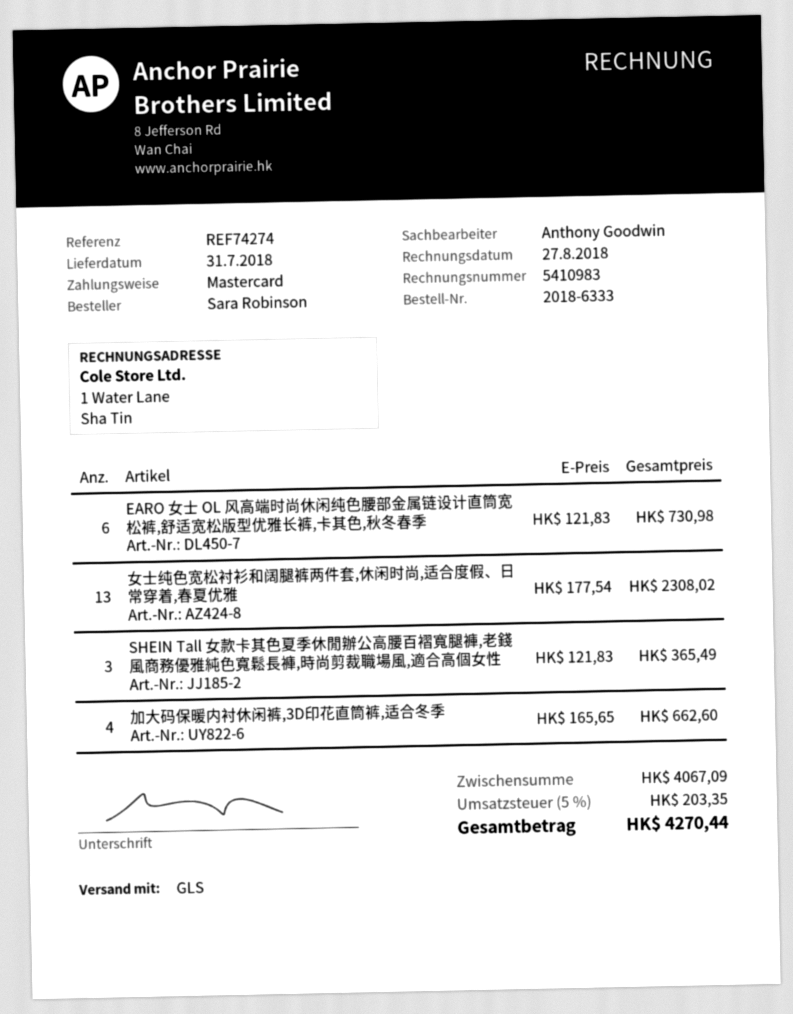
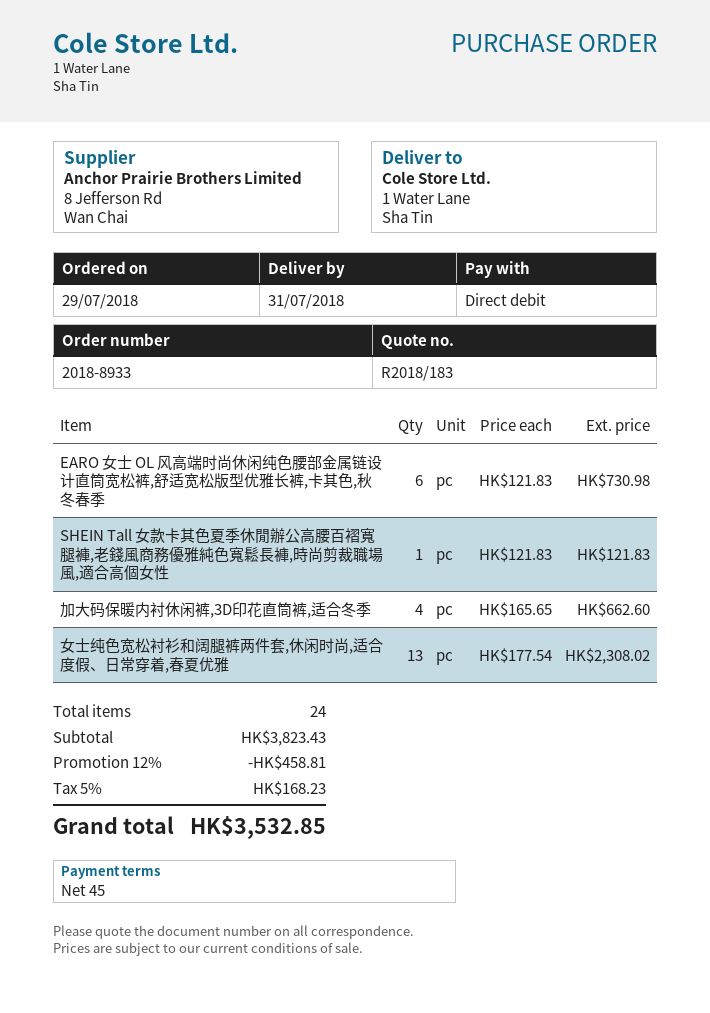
order number: 2018-6333 -> 2018-8933
payment method: Mastercard -> direct debit
SHEIN Tall 女款卡其色夏季休閒辦公高腰百褶寬腿褲,老錢風商務優雅純色寬鬆長褲,時尚剪裁職場風,適合高個女性: 3 x 121.83 = 365.49 -> 1 x 121.83 = 121.83
subtotal: 4067.09 -> 3823.43
discount: none -> 12% = 458.81
tax: 5% = 203.35 -> 5% = 168.23
total: 4270.44 -> 3532.85

